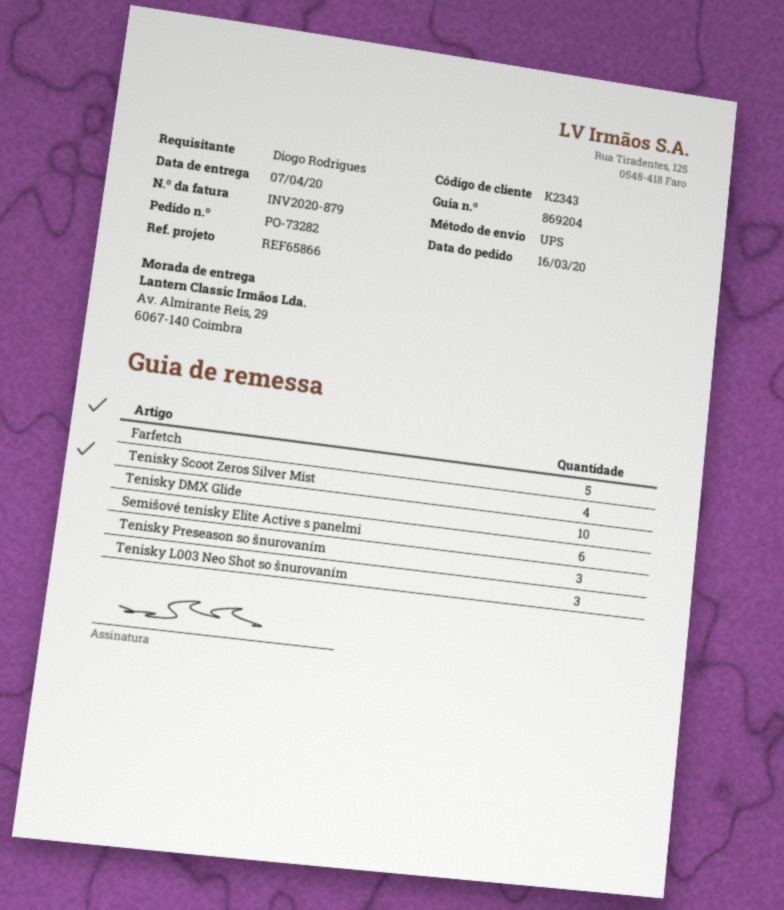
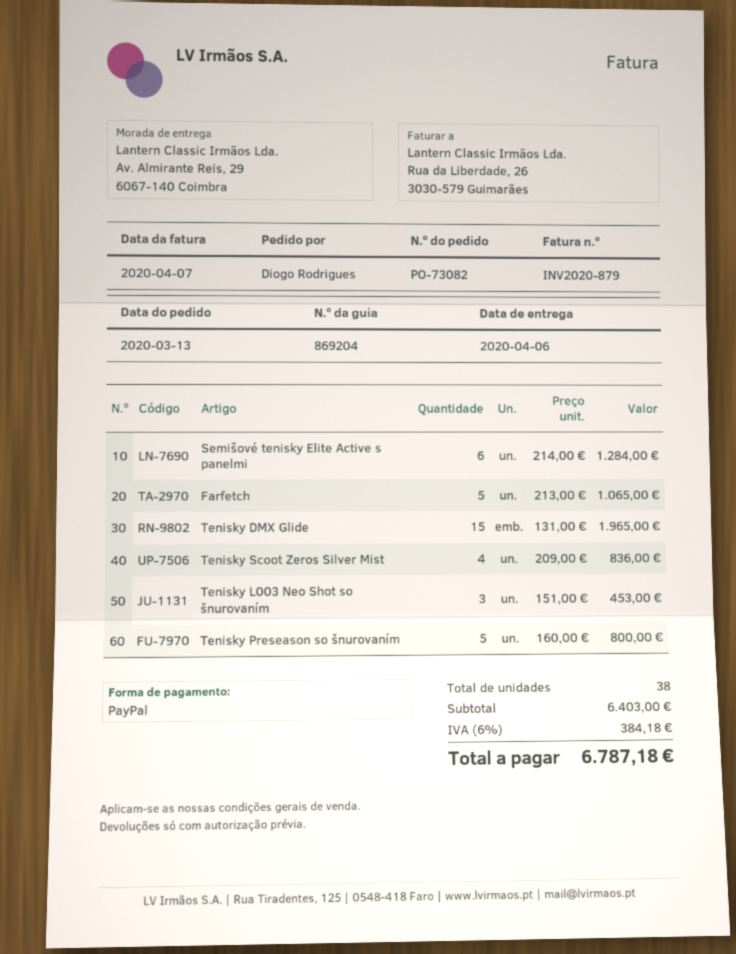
order number: PO-73282 -> PO-73082
order date: 2020-03-16 -> 2020-03-13
delivery date: 2020-04-07 -> 2020-04-06
Tenisky DMX Glide: 10 -> 15
Tenisky Preseason so šnurovaním: 3 -> 5

